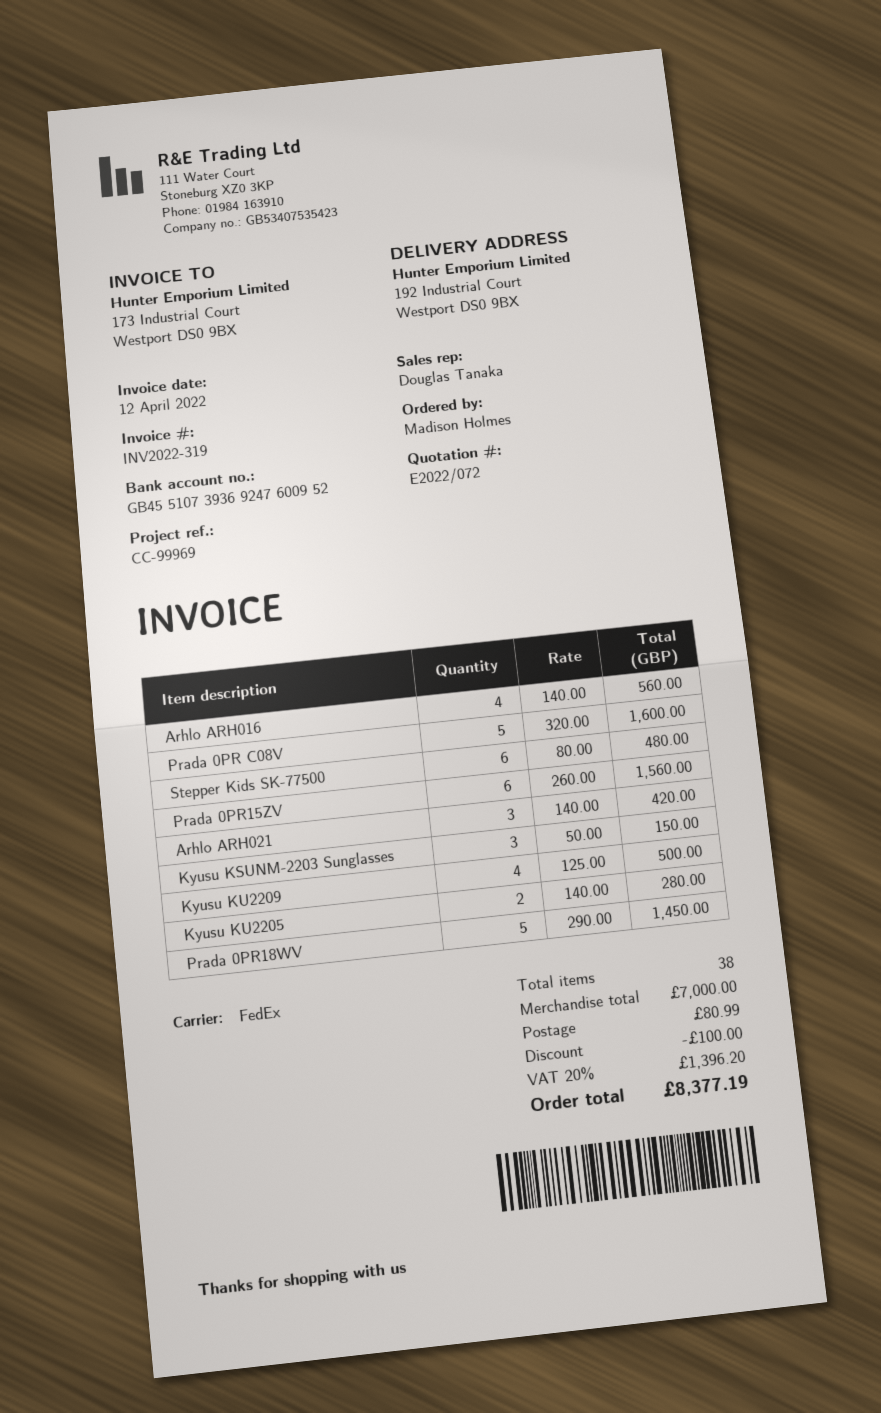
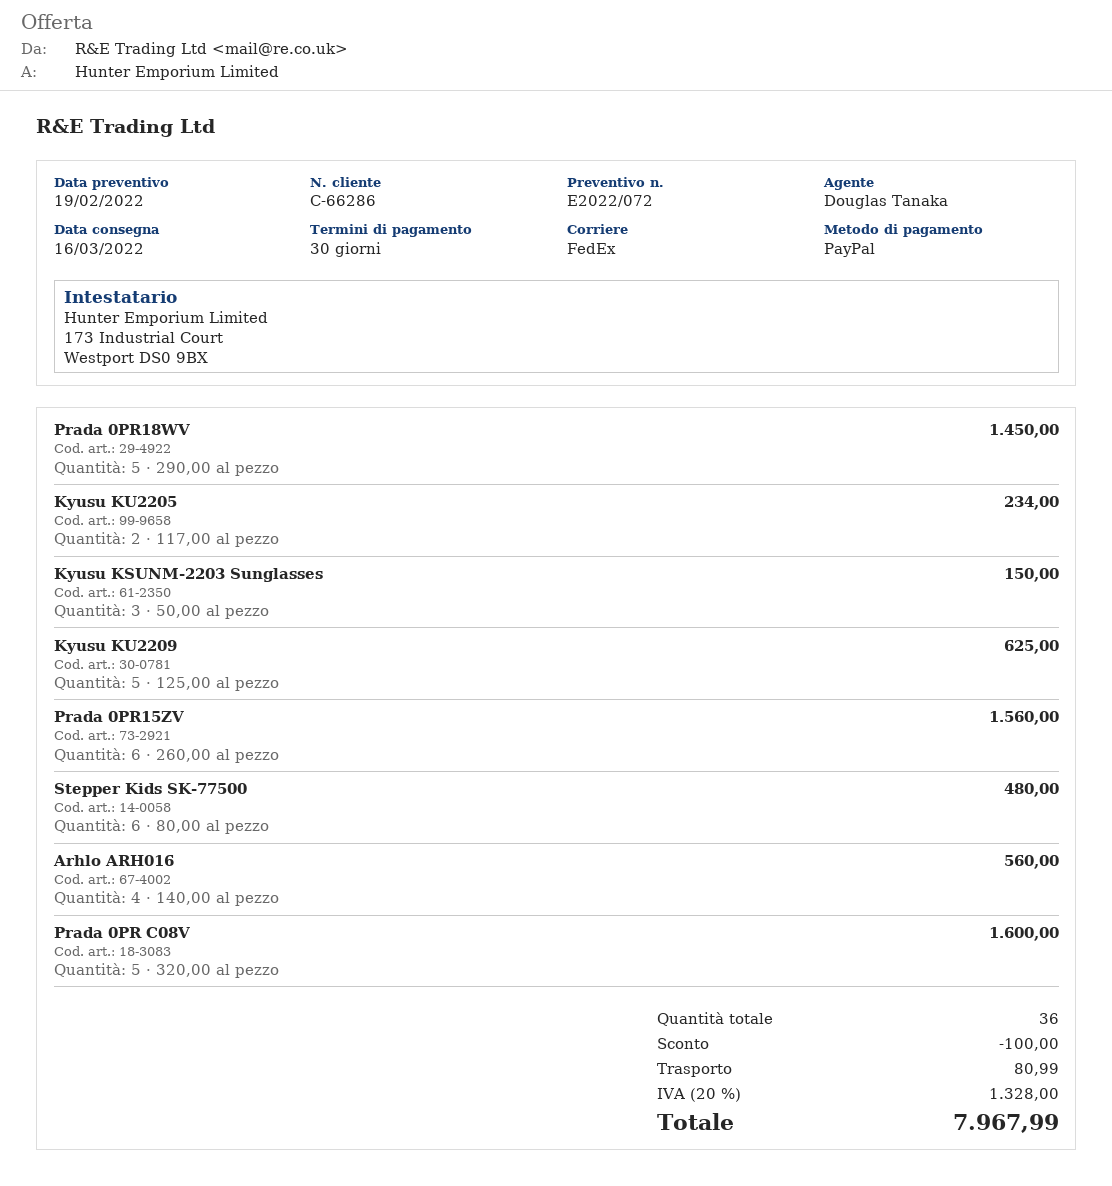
Arhlo ARH021: 3 x 140.00 = 420.00 -> none
Kyusu KU2209: 4 x 125.00 = 500.00 -> 5 x 125.00 = 625.00
Kyusu KU2205: 2 x 140.00 = 280.00 -> 2 x 117.00 = 234.00
total quantity: 38 -> 36
tax: 20% = 1396.20 -> 20% = 1328.00
total: 8377.19 -> 7967.99

